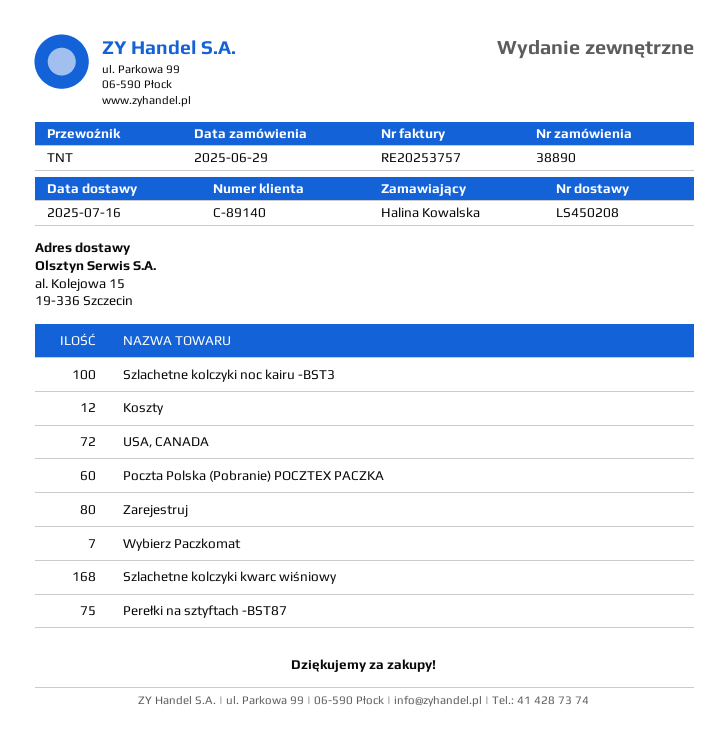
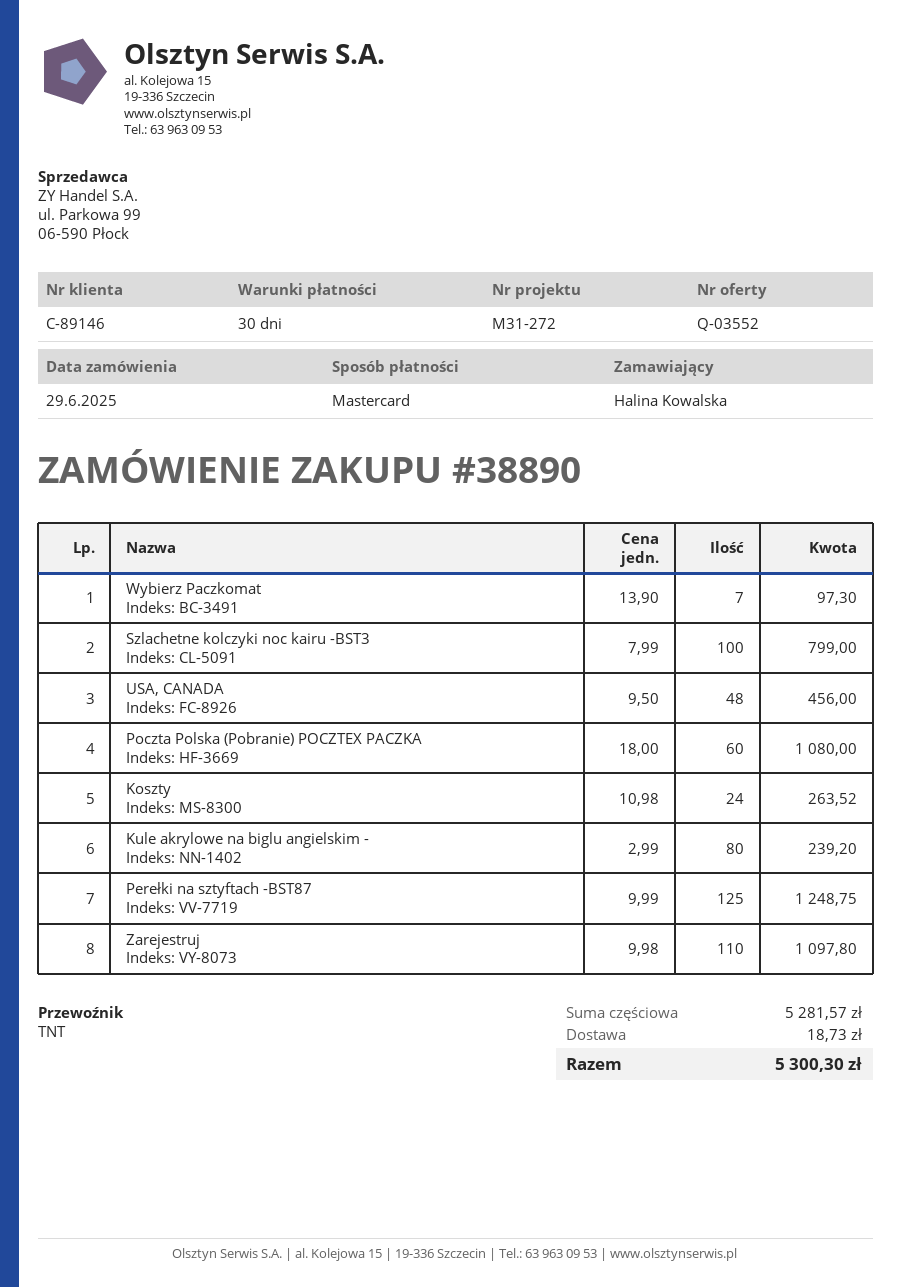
customer number: C-89140 -> C-89146
Koszty: 12 -> 24
USA, CANADA: 72 -> 48
Zarejestruj: 80 -> 110
Szlachetne kolczyki kwarc wiśniowy: 168 -> none
Perełki na sztyftach -BST87: 75 -> 125
Kule akrylowe na biglu angielskim -: none -> 80

